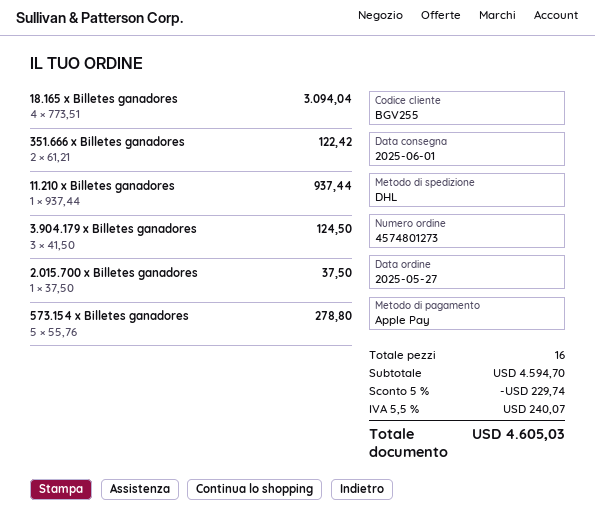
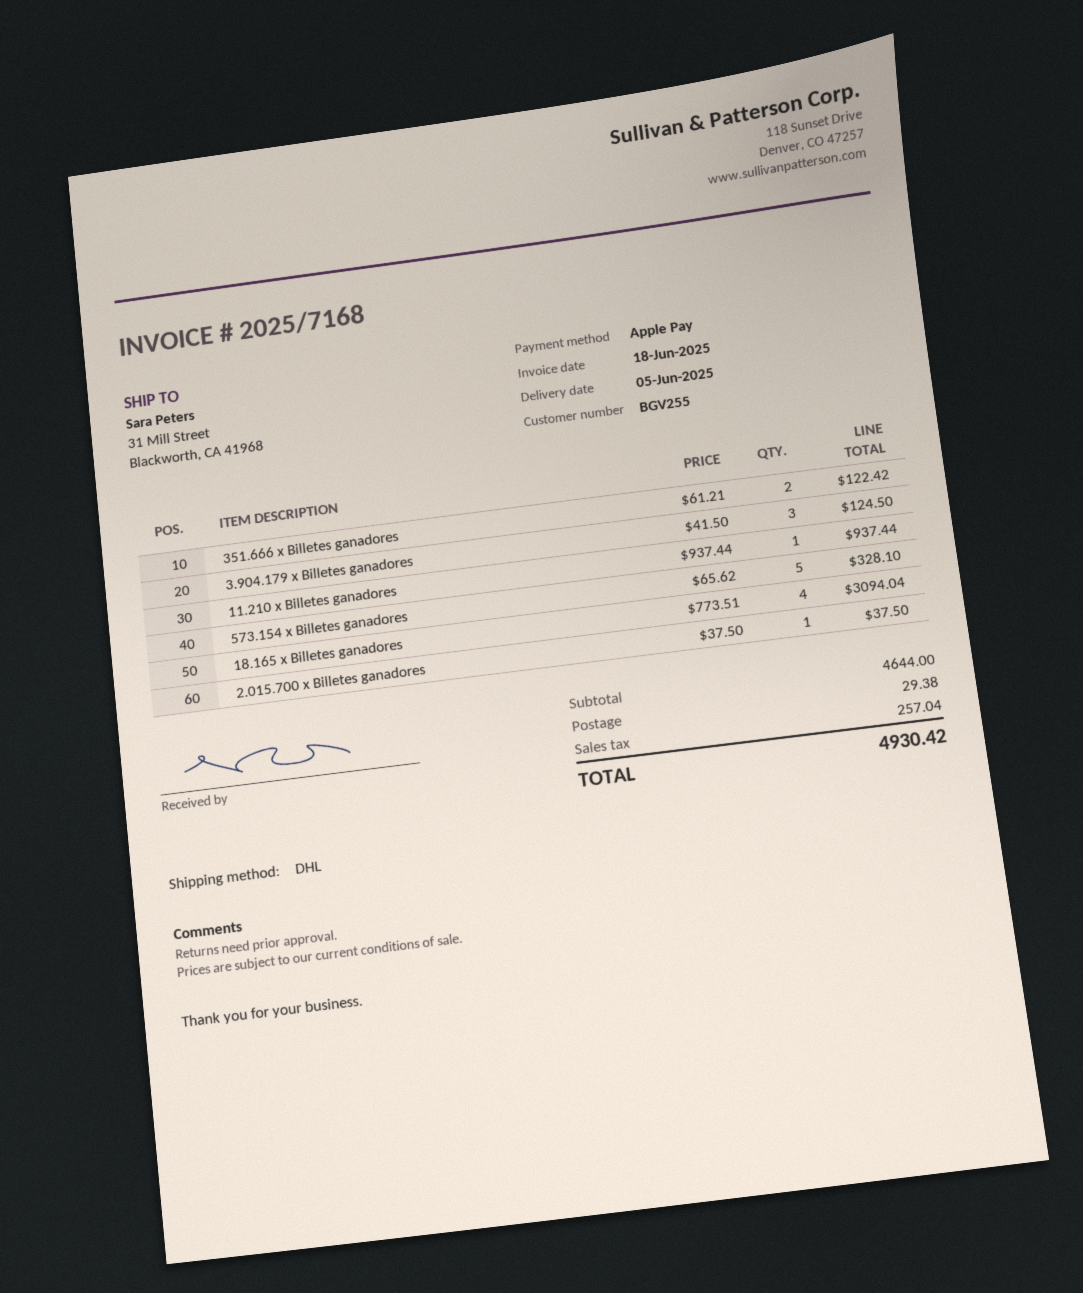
delivery date: 2025-06-01 -> 2025-06-05
573.154 x Billetes ganadores: 5 x 55.76 = 278.80 -> 5 x 65.62 = 328.10
subtotal: 4594.70 -> 4644.00
discount: 5% = 229.74 -> none
shipping: none -> 29.38
tax: 240.07 -> 257.04
total: 4605.03 -> 4930.42

